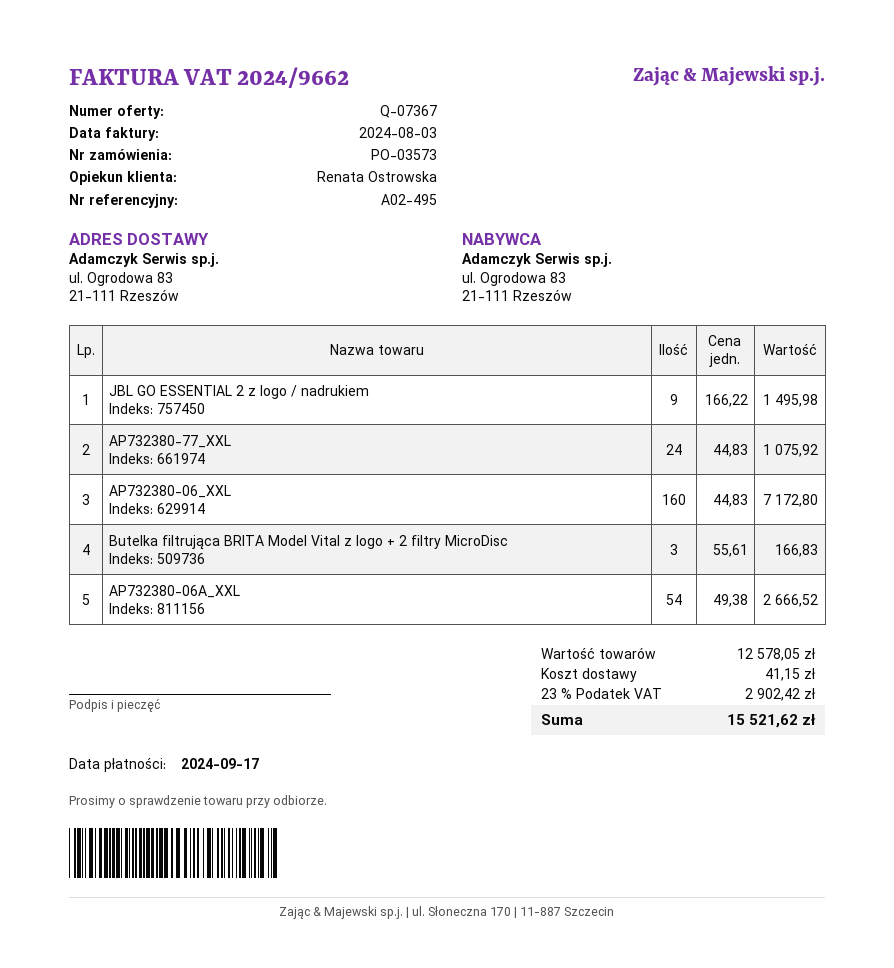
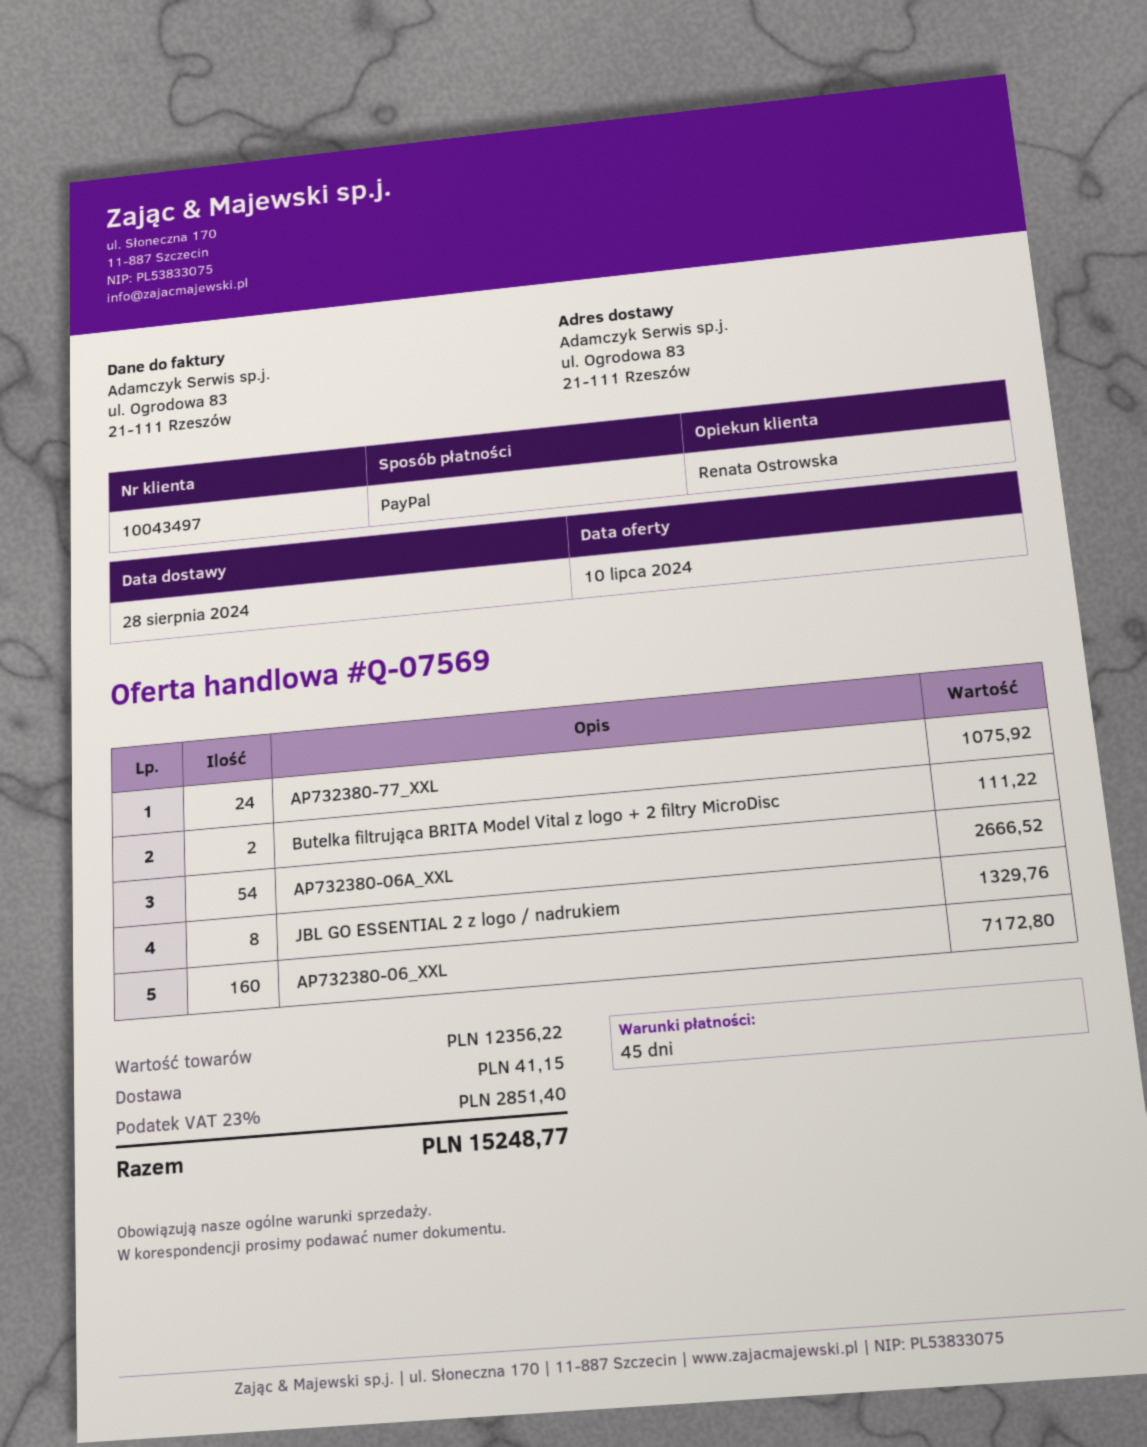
quote number: Q-07367 -> Q-07569
JBL GO ESSENTIAL 2 z logo / nadrukiem: 9 for 1495.98 -> 8 for 1329.76
Butelka filtrująca BRITA Model Vital z logo + 2 filtry MicroDisc: 3 for 166.83 -> 2 for 111.22
subtotal: 12578.05 -> 12356.22
tax: 23% = 2902.42 -> 23% = 2851.40
total: 15521.62 -> 15248.77

